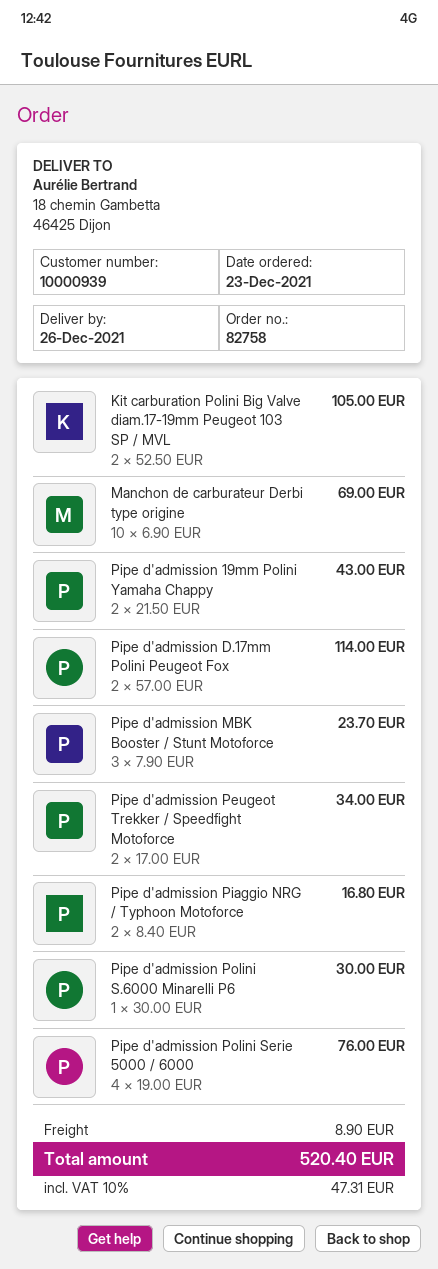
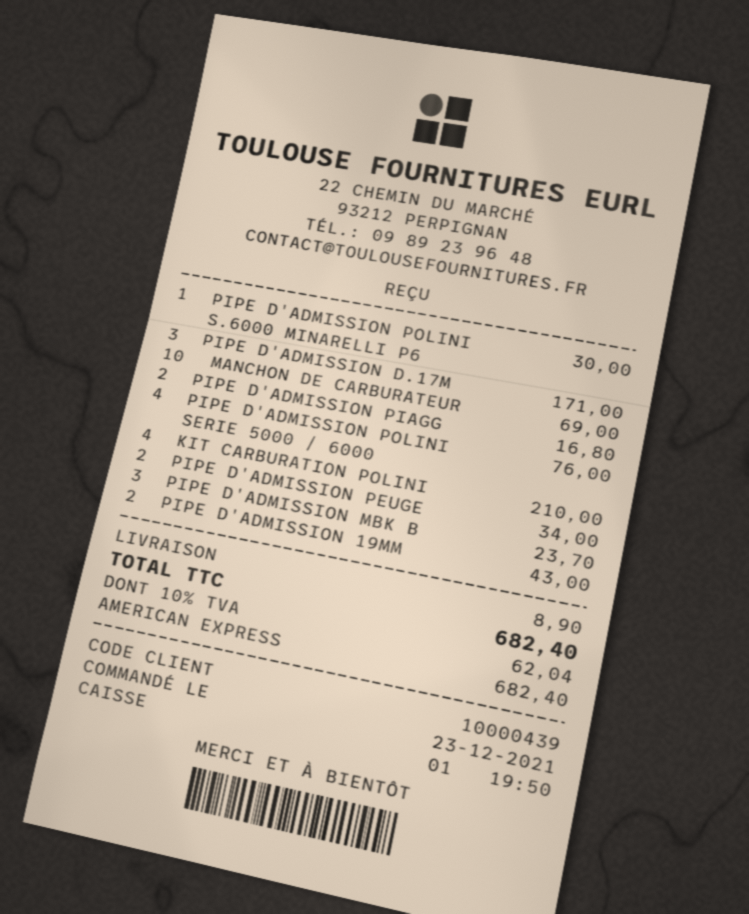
customer number: 10000939 -> 10000439
Kit carburation Polini Big Valve diam.17-19mm Peugeot 103 SP / MVL: 2 for 105.00 -> 4 for 210.00
Pipe d'admission D.17mm Polini Peugeot Fox: 2 for 114.00 -> 3 for 171.00
tax: 10% = 47.31 -> 10% = 62.04
total: 520.40 -> 682.40

